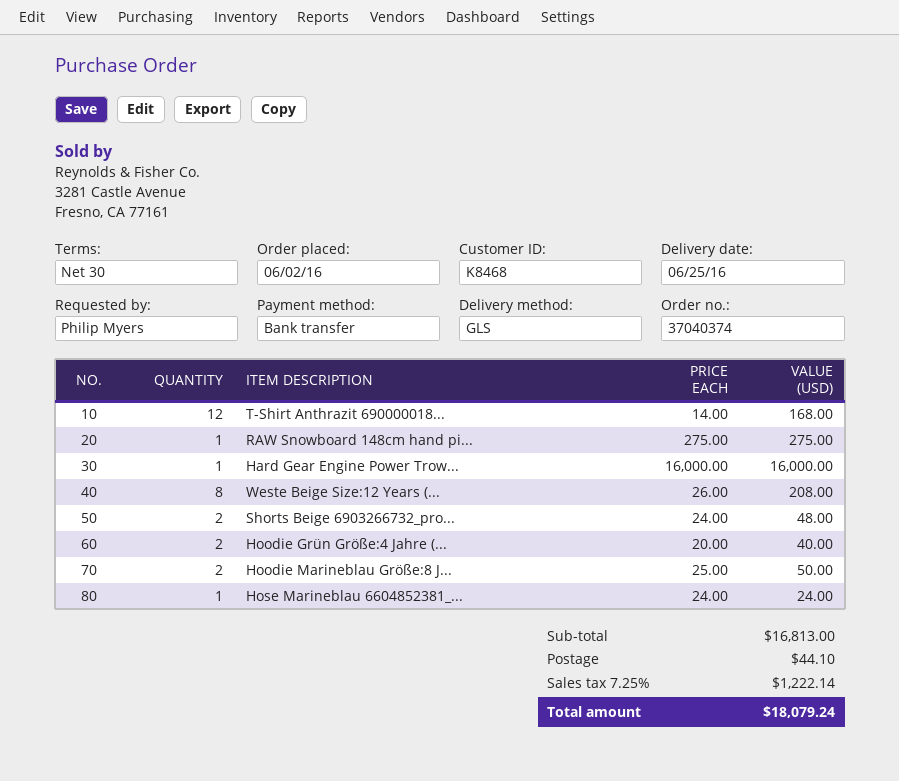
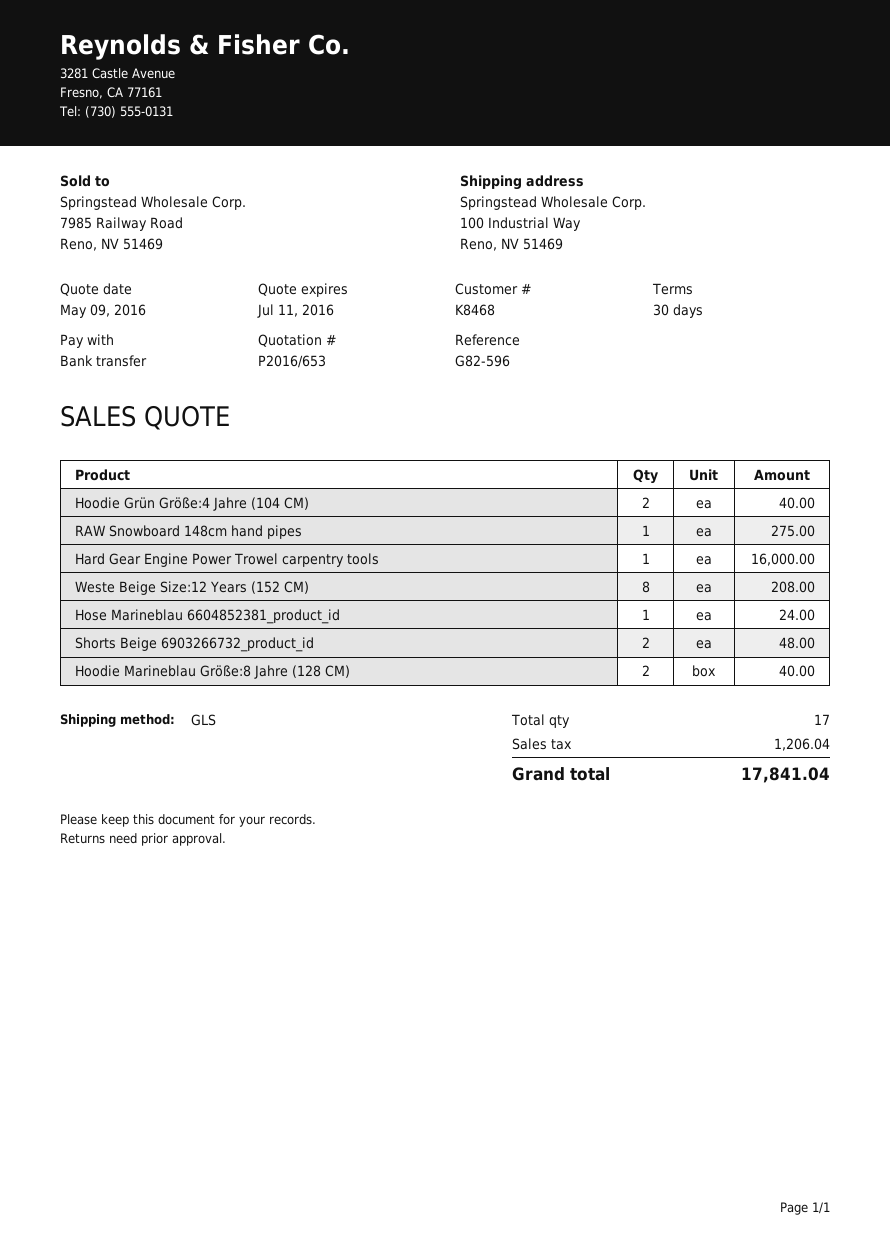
T-Shirt Anthrazit 690000018...: 12 for 168.00 -> none
Hoodie Marineblau Größe:8 J...: 2 for 50.00 -> 2 for 40.00
shipping: 44.10 -> none
tax: 1222.14 -> 1206.04
total: 18079.24 -> 17841.04

